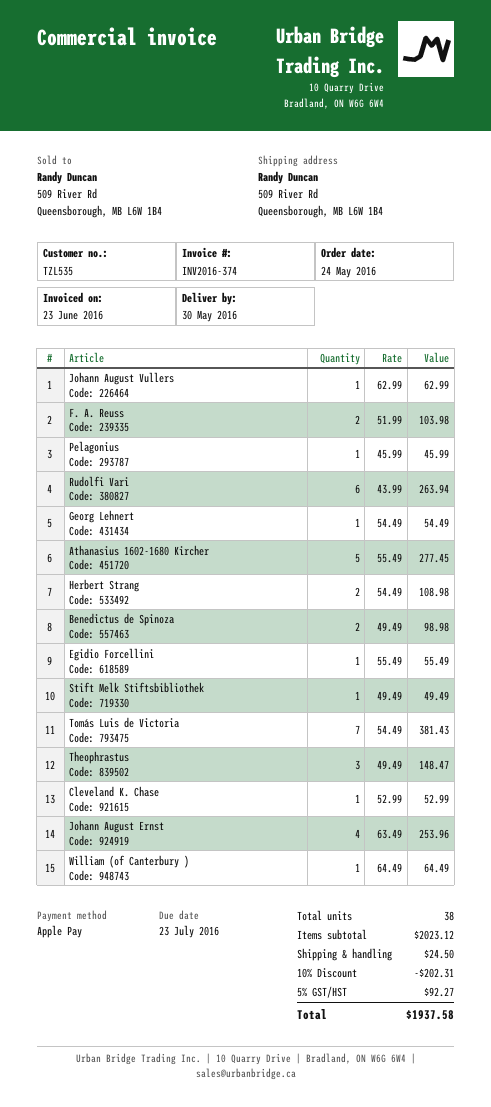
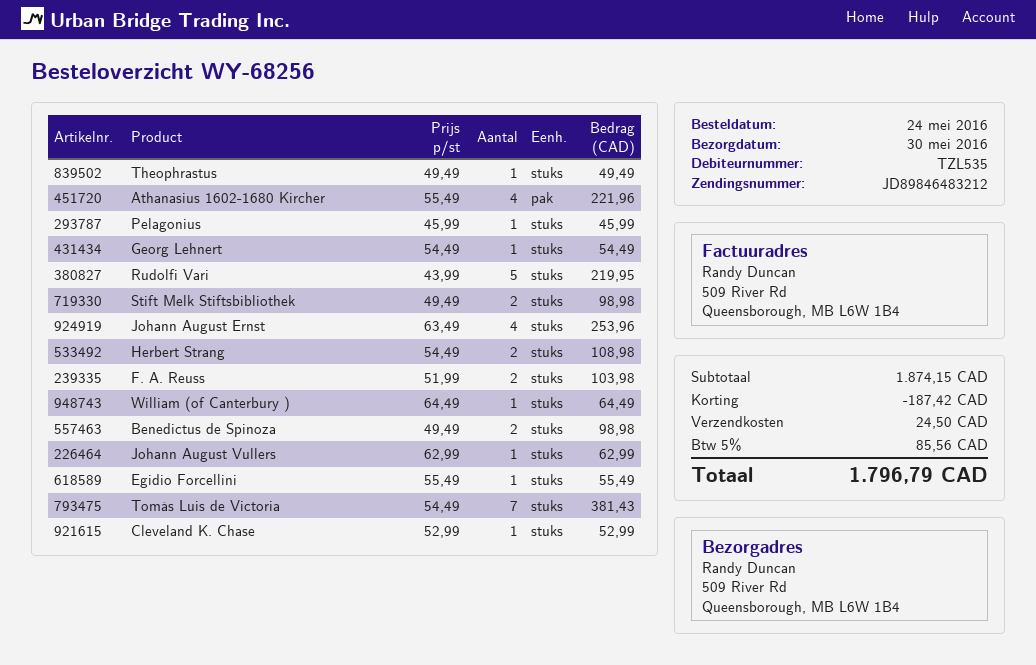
Rudolfi Vari: 6 x 43.99 = 263.94 -> 5 x 43.99 = 219.95
Athanasius 1602-1680 Kircher: 5 x 55.49 = 277.45 -> 4 x 55.49 = 221.96
Stift Melk Stiftsbibliothek: 1 x 49.49 = 49.49 -> 2 x 49.49 = 98.98
Theophrastus: 3 x 49.49 = 148.47 -> 1 x 49.49 = 49.49
subtotal: 2023.12 -> 1874.15
discount: 202.31 -> 187.42
tax: 5% = 92.27 -> 5% = 85.56
total: 1937.58 -> 1796.79

